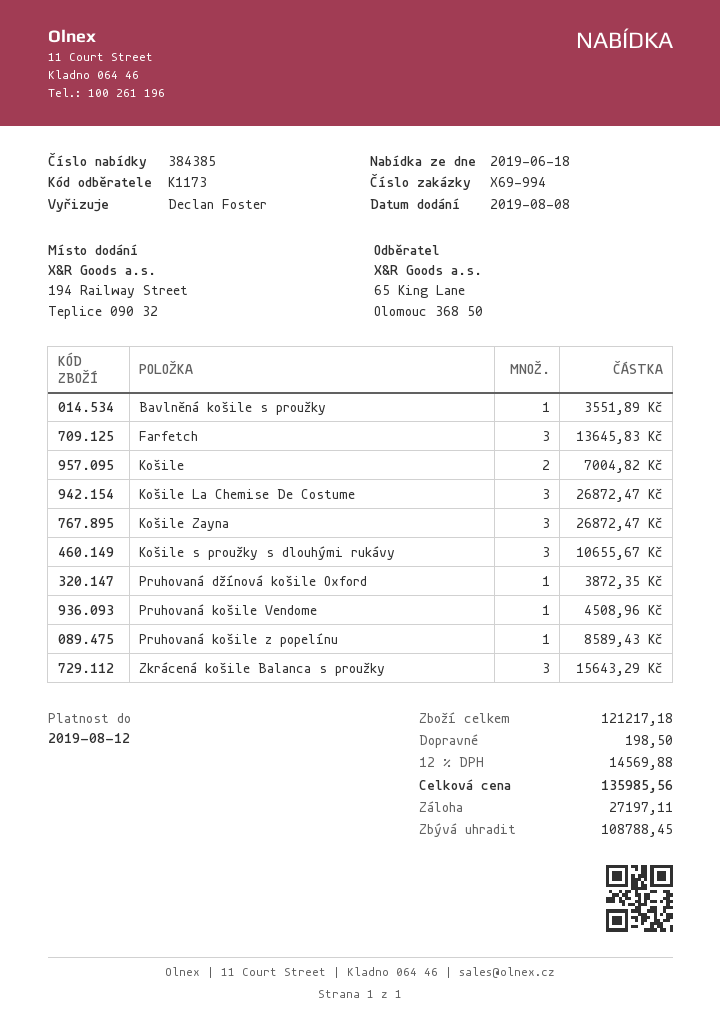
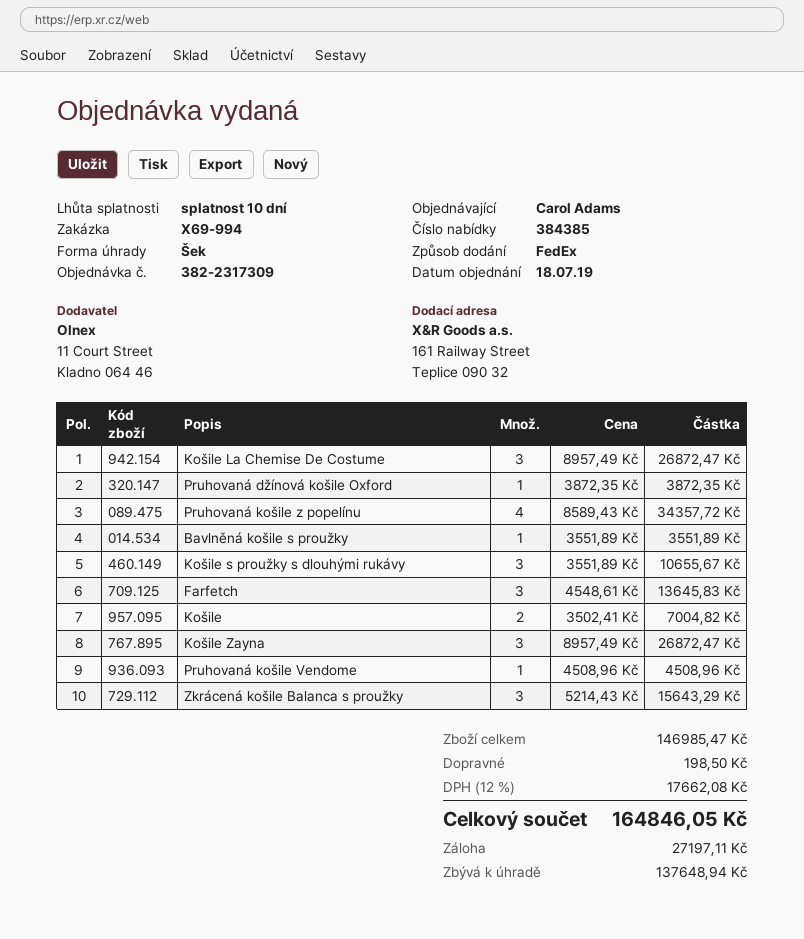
ship to: 194 Railway Street, Teplice 090 32 -> 161 Railway Street, Teplice 090 32
Pruhovaná košile z popelínu: 1 for 8589.43 -> 4 for 34357.72
subtotal: 121217.18 -> 146985.47
tax: 12% = 14569.88 -> 12% = 17662.08
total: 135985.56 -> 164846.05
balance: 108788.45 -> 137648.94

